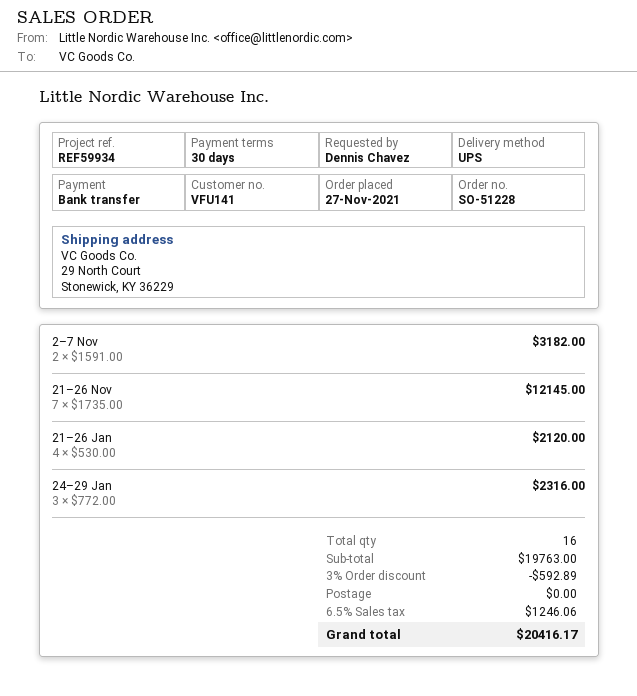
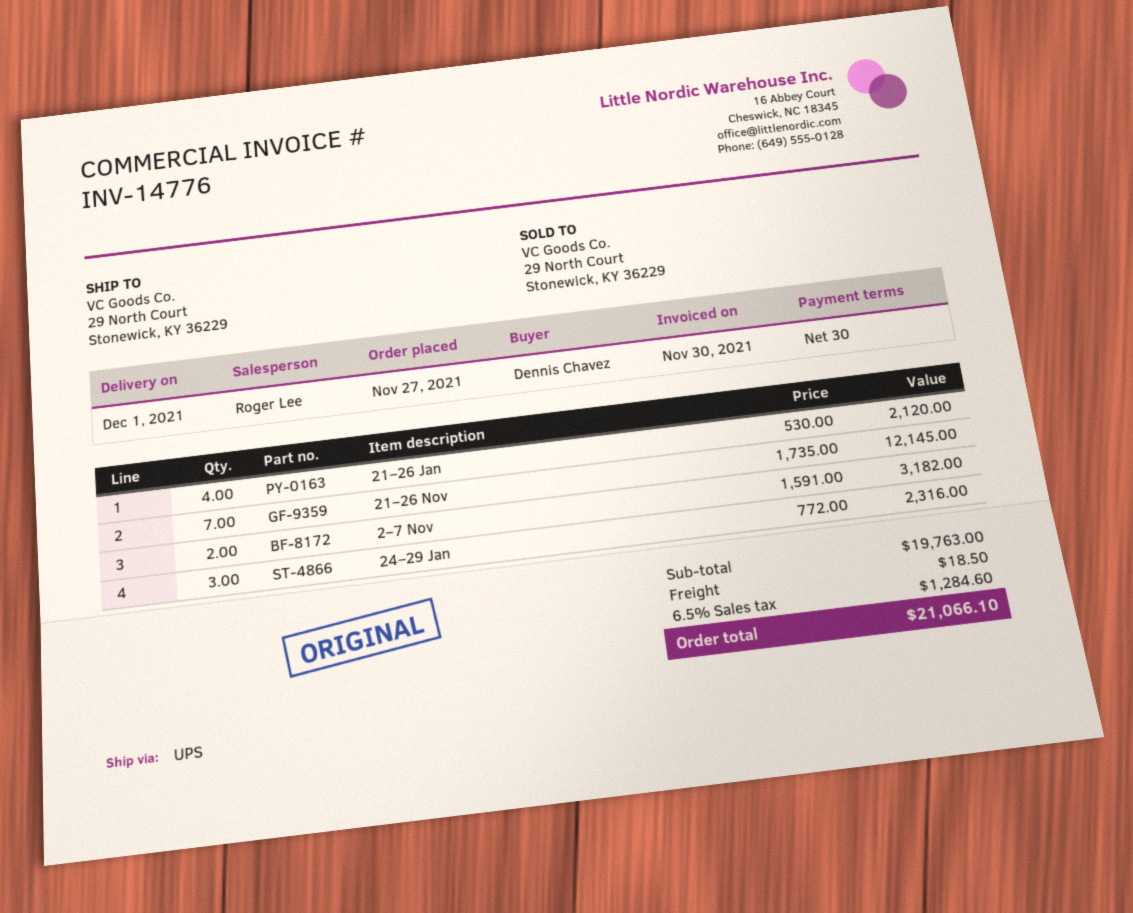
discount: 3% = 592.89 -> none
shipping: 0.00 -> 18.50
tax: 6.5% = 1246.06 -> 6.5% = 1284.60
total: 20416.17 -> 21066.10

